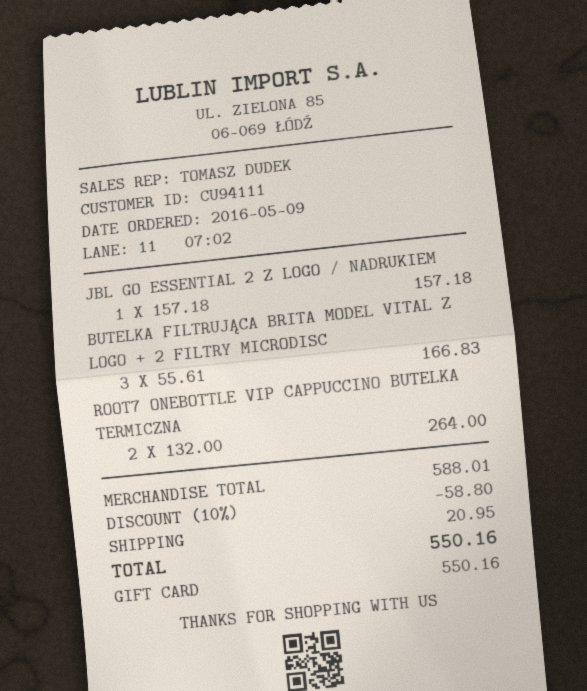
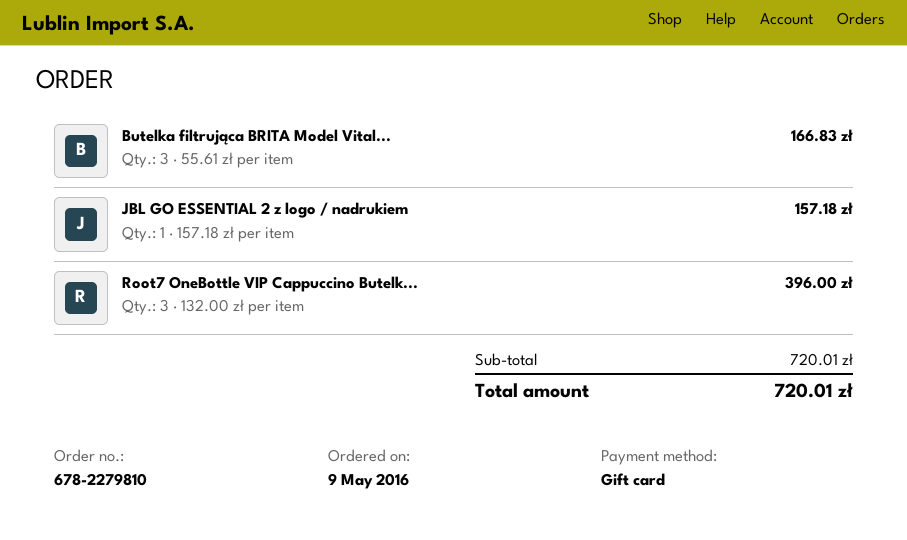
ROOT7 ONEBOTTLE VIP CAPPUCCINO BUTELKA TERMICZNA: 2 x 132.00 = 264.00 -> 3 x 132.00 = 396.00
subtotal: 588.01 -> 720.01
discount: 10% = 58.80 -> none
shipping: 20.95 -> none
total: 550.16 -> 720.01

